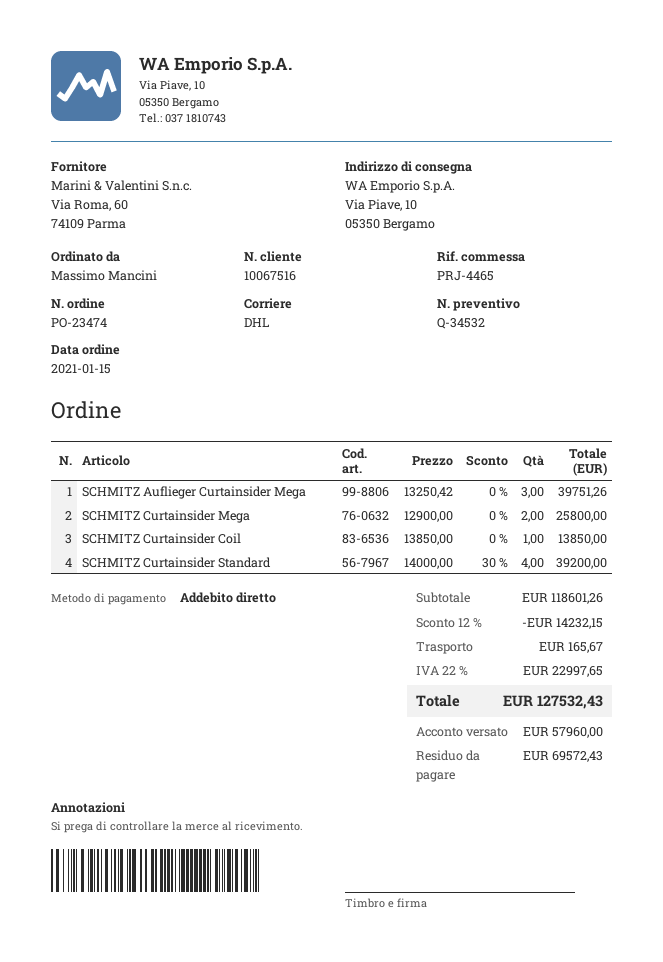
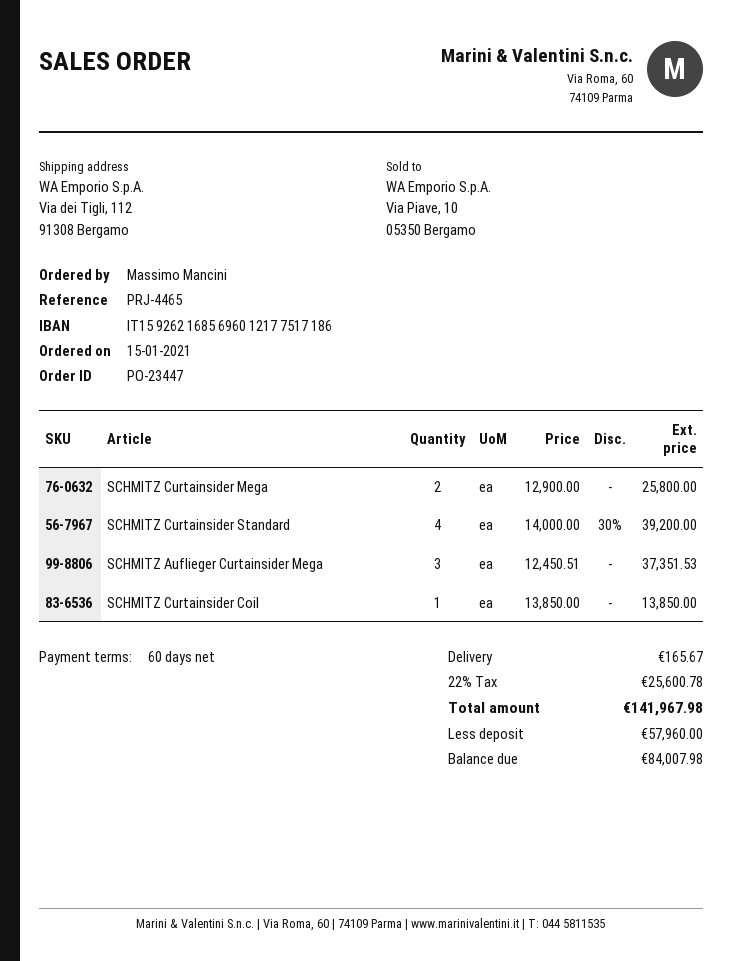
order number: PO-23474 -> PO-23447
ship to: Via Piave, 10, 05350 Bergamo -> Via dei Tigli, 112, 91308 Bergamo
SCHMITZ Auflieger Curtainsider Mega: 3 x 13250.42 = 39751.26 -> 3 x 12450.51 = 37351.53
discount: 12% = 14232.15 -> none
tax: 22% = 22997.65 -> 22% = 25600.78
total: 127532.43 -> 141967.98
balance: 69572.43 -> 84007.98

